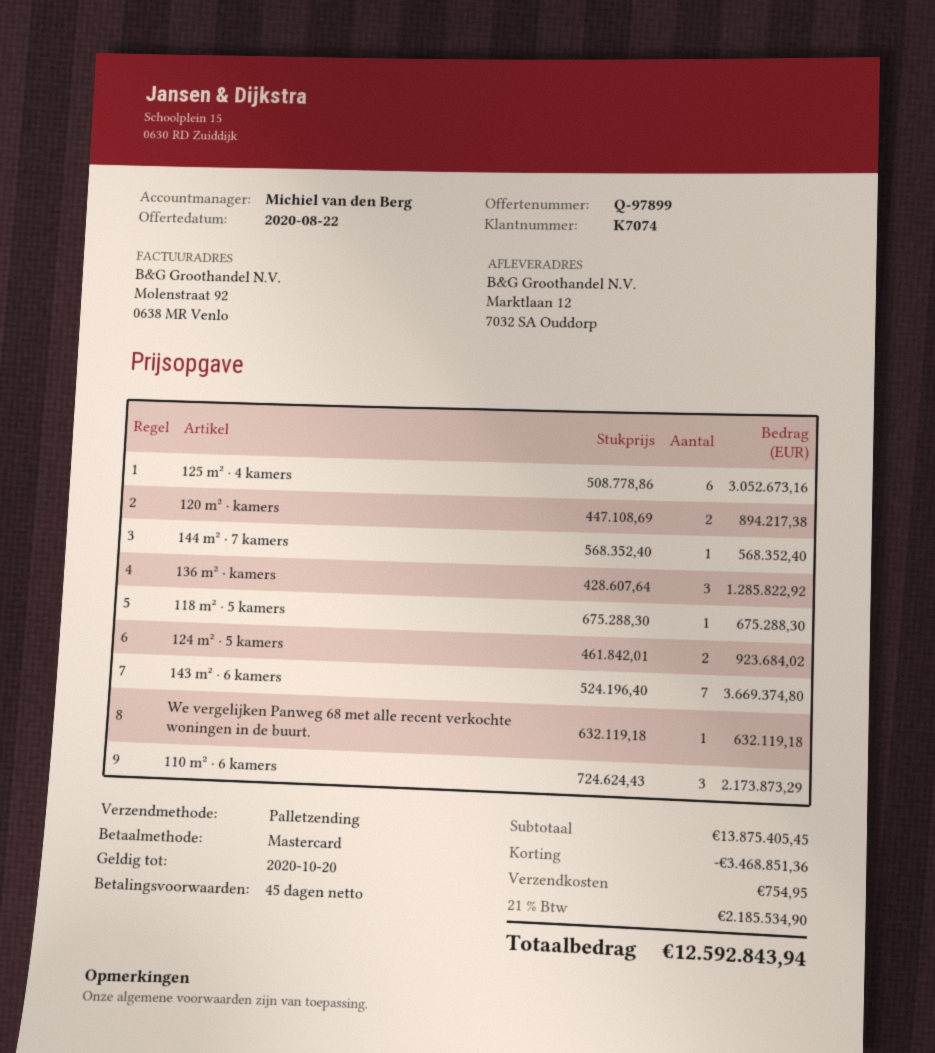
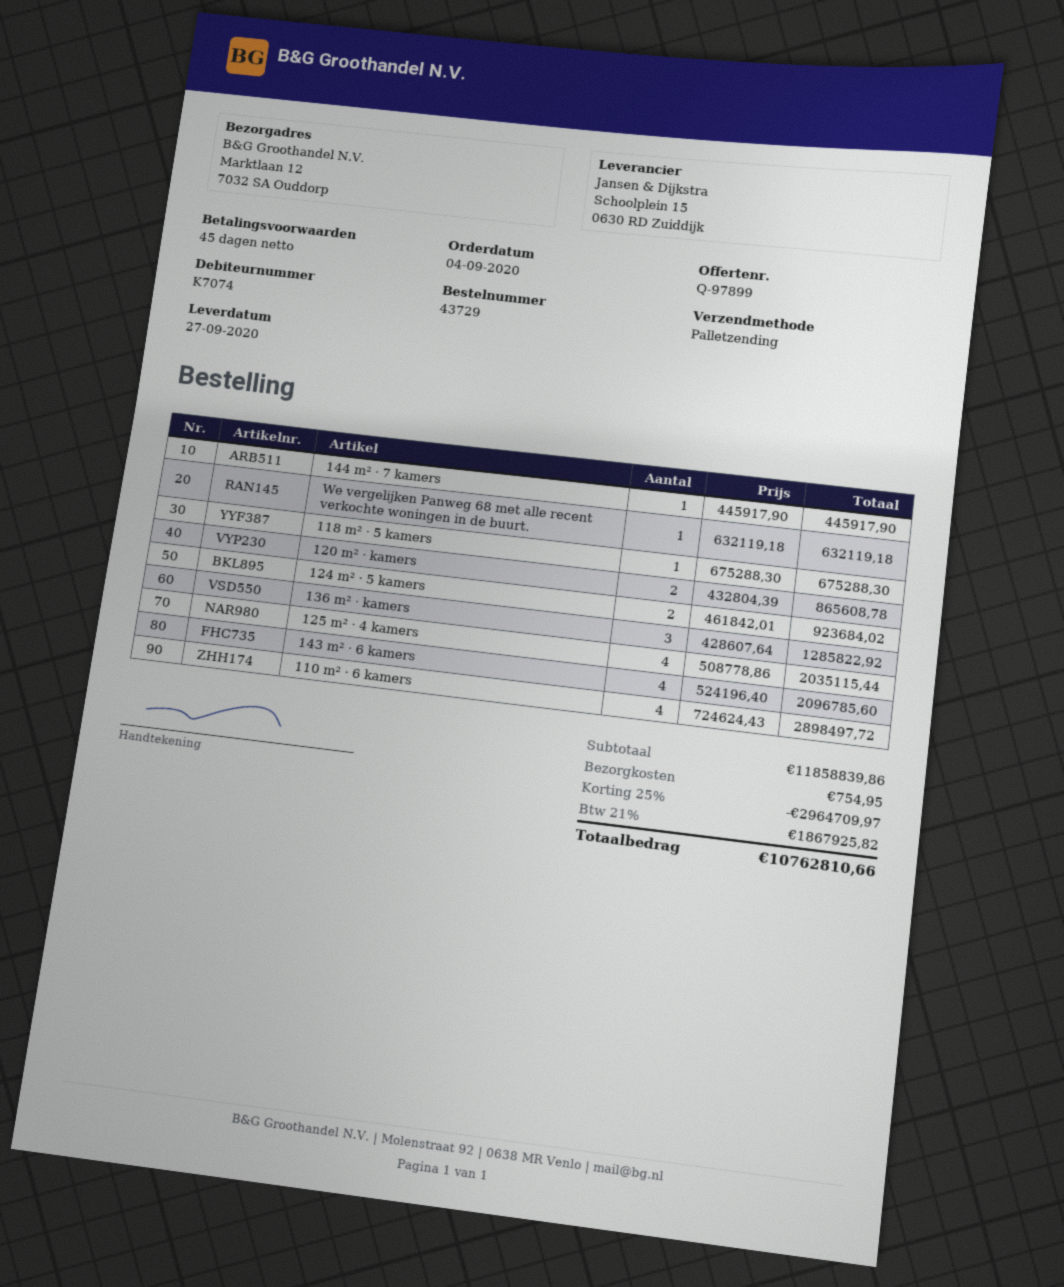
125 m² · 4 kamers: 6 x 508778.86 = 3052673.16 -> 4 x 508778.86 = 2035115.44
120 m² · kamers: 2 x 447108.69 = 894217.38 -> 2 x 432804.39 = 865608.78
144 m² · 7 kamers: 1 x 568352.40 = 568352.40 -> 1 x 445917.90 = 445917.90
143 m² · 6 kamers: 7 x 524196.40 = 3669374.80 -> 4 x 524196.40 = 2096785.60
110 m² · 6 kamers: 3 x 724624.43 = 2173873.29 -> 4 x 724624.43 = 2898497.72
subtotal: 13875405.45 -> 11858839.86
discount: 3468851.36 -> 2964709.97
tax: 21% = 2185534.90 -> 21% = 1867925.82
total: 12592843.94 -> 10762810.66

